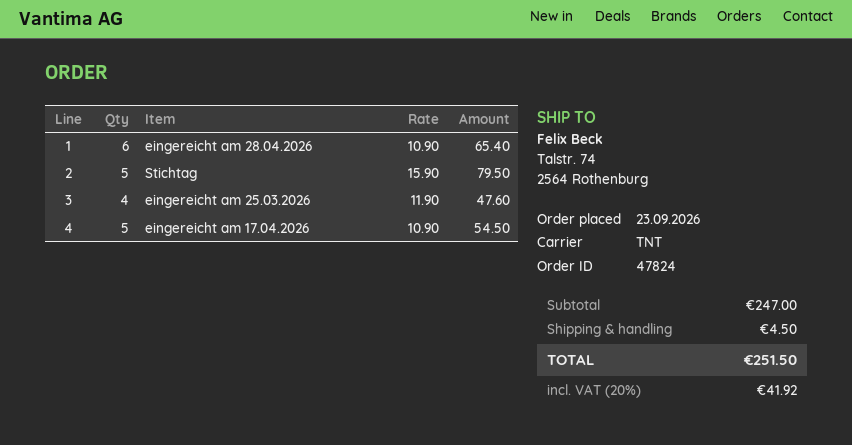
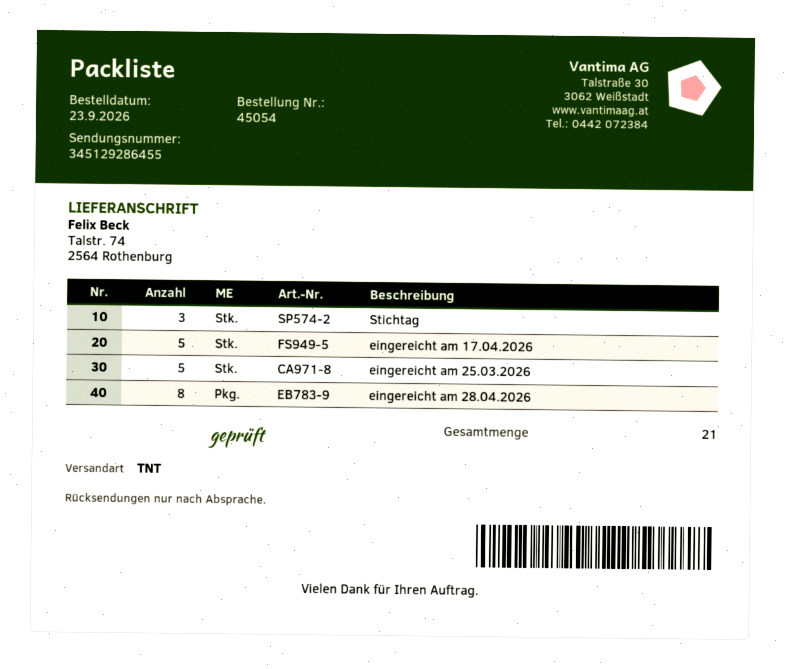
order number: 47824 -> 45054
eingereicht am 28.04.2026: 6 -> 8
Stichtag: 5 -> 3
eingereicht am 25.03.2026: 4 -> 5

